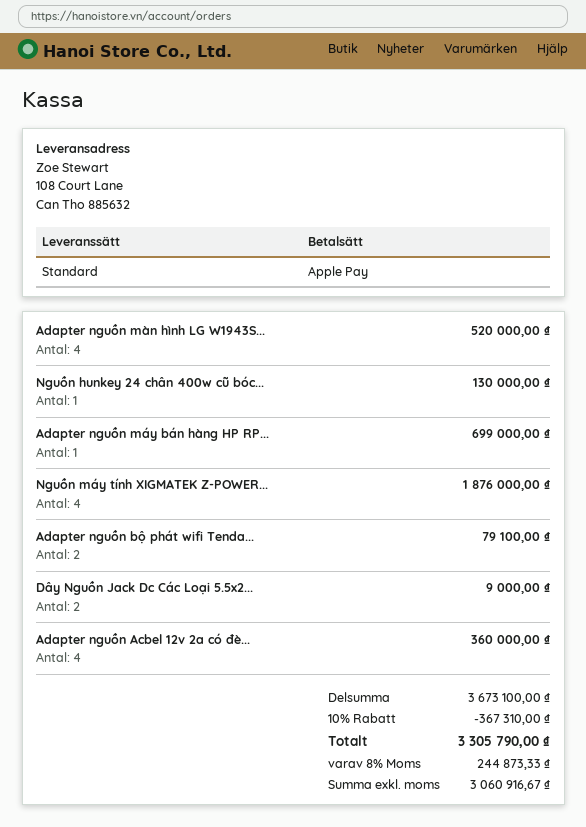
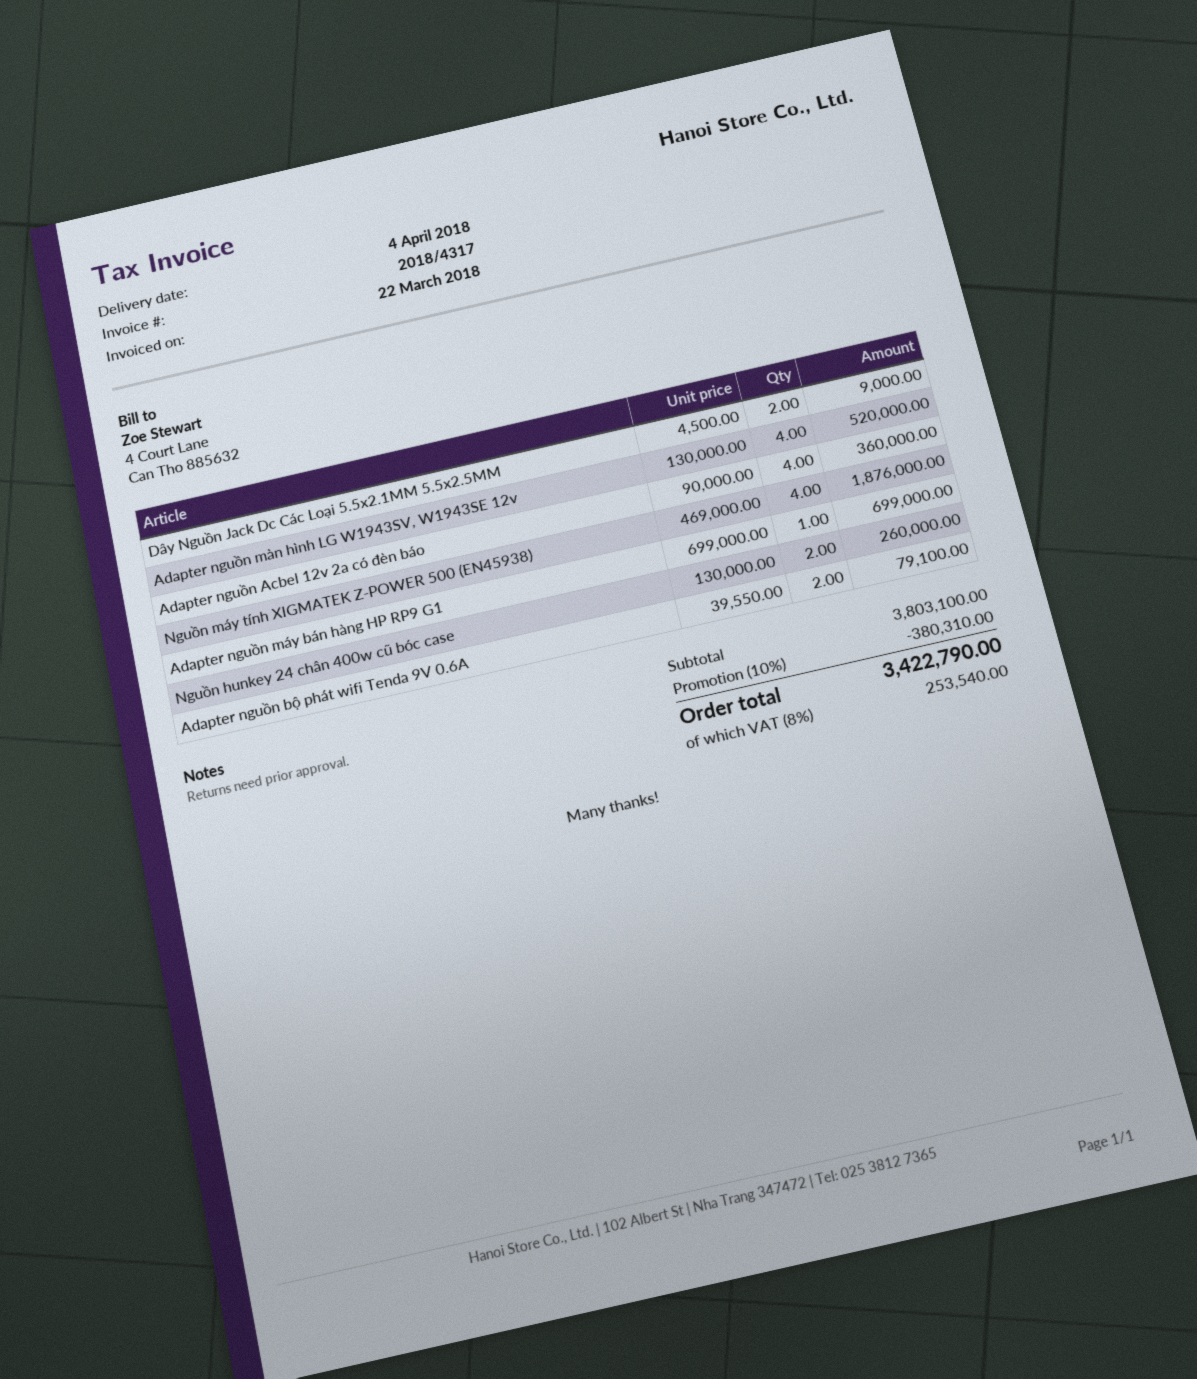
Nguồn hunkey 24 chân 400w cũ bóc...: 1 for 130000.00 -> 2 for 260000.00
subtotal: 3673100.00 -> 3803100.00
discount: 10% = 367310.00 -> 10% = 380310.00
tax: 8% = 244873.33 -> 8% = 253540.00
total: 3305790.00 -> 3422790.00

